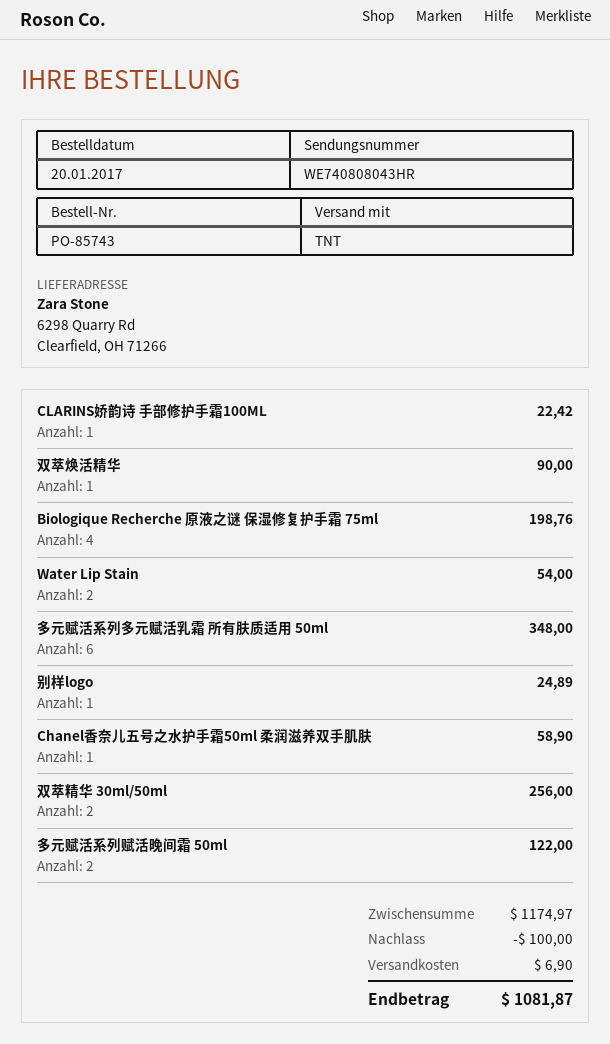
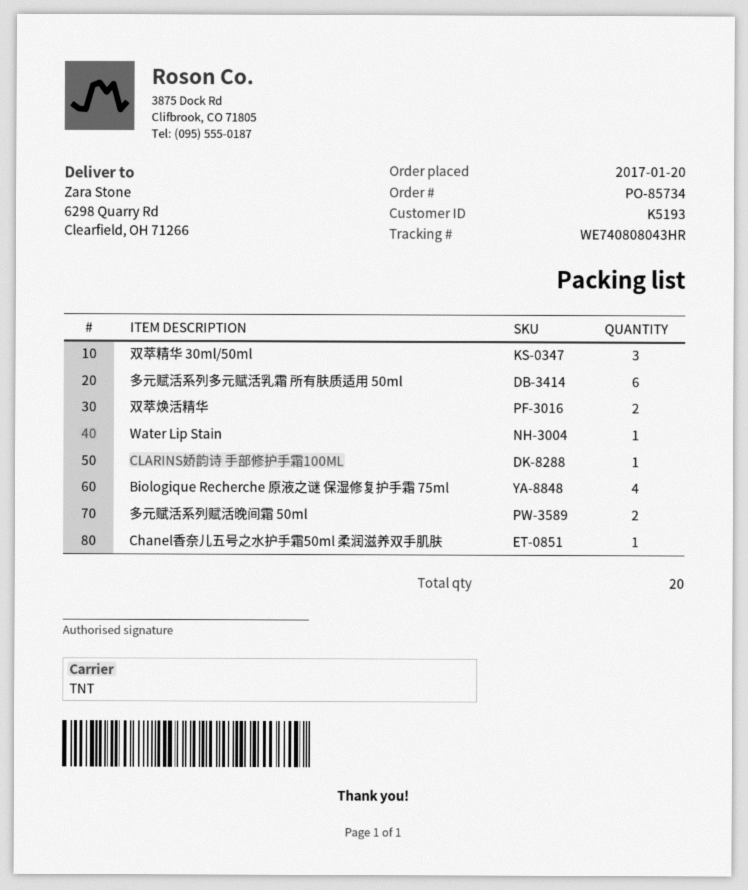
order number: PO-85743 -> PO-85734
双萃焕活精华: 1 -> 2
Water Lip Stain: 2 -> 1
别样logo: 1 -> none
双萃精华 30ml/50ml: 2 -> 3

